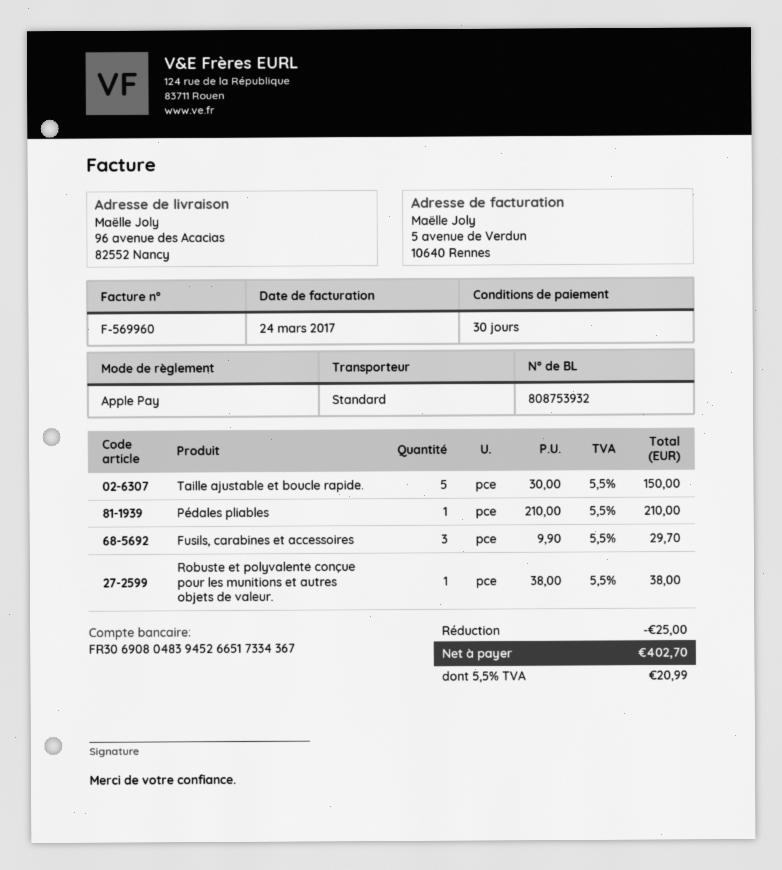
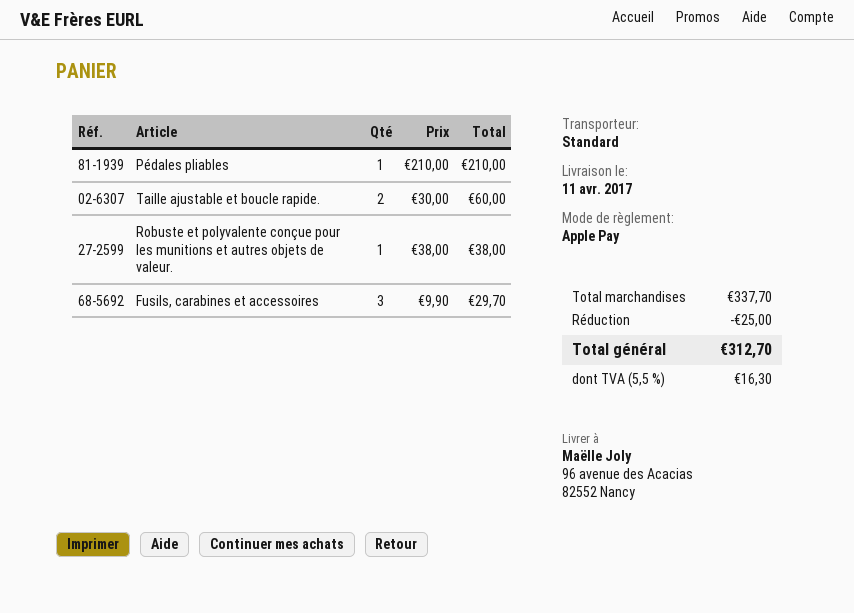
Taille ajustable et boucle rapide.: 5 x 30.00 = 150.00 -> 2 x 30.00 = 60.00
tax: 5.5% = 20.99 -> 5.5% = 16.30
total: 402.70 -> 312.70

